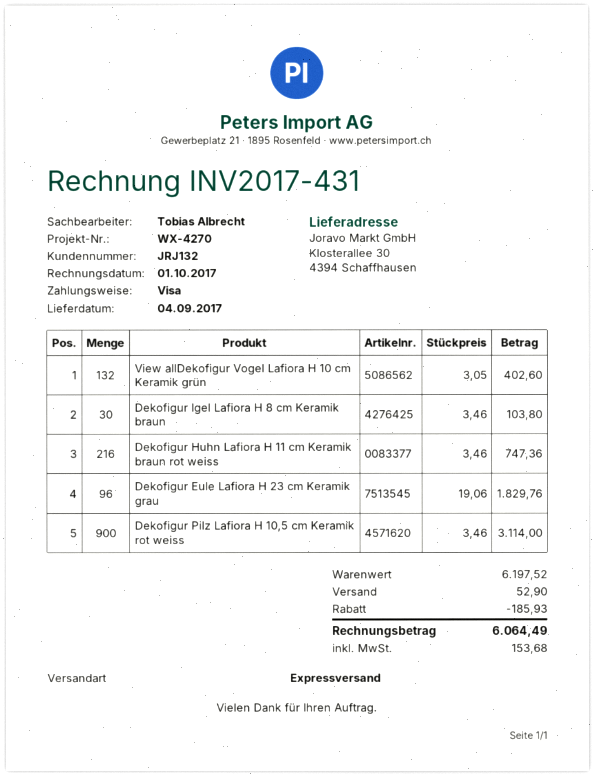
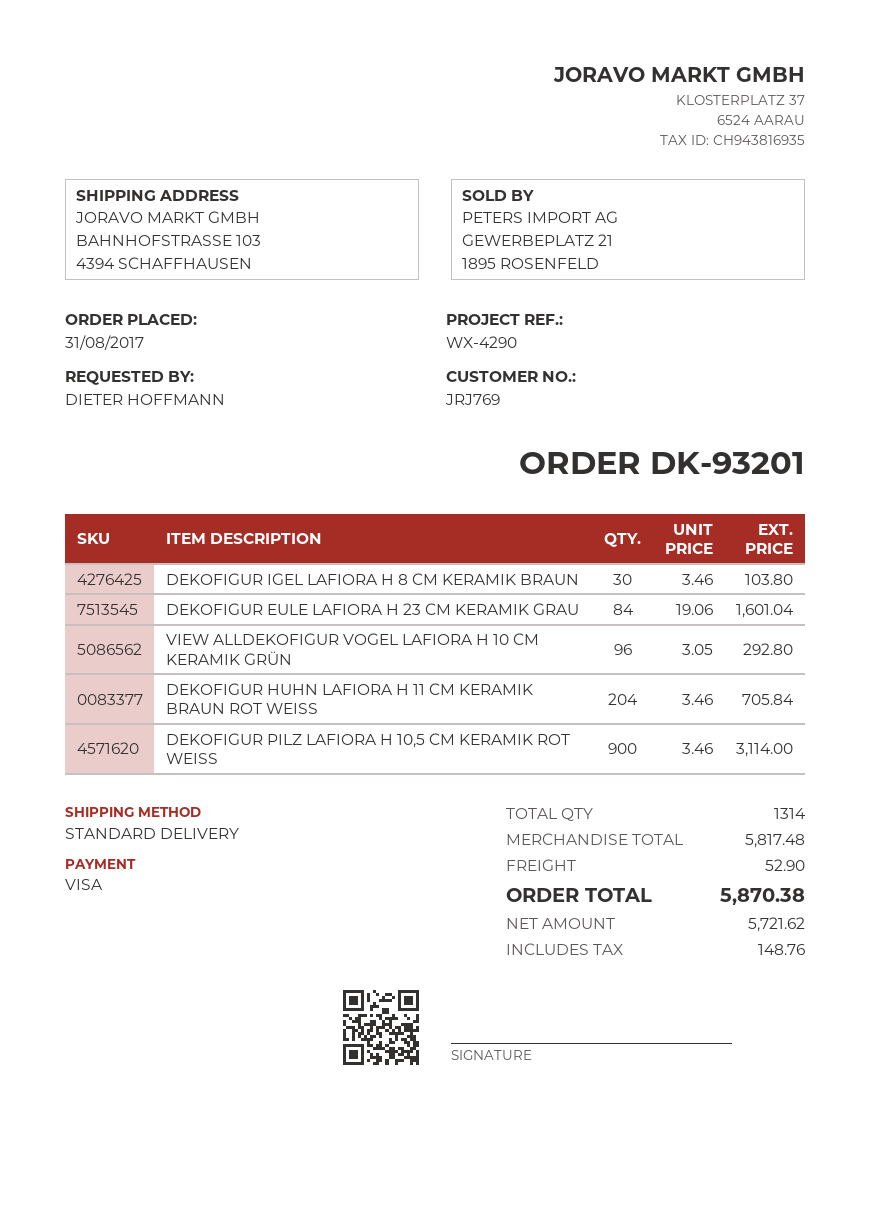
customer number: JRJ132 -> JRJ769
reference: WX-4270 -> WX-4290
shipping method: express -> standard
ship to: Klosterallee 30, 4394 Schaffhausen -> BAHNHOFSTRASSE 103, 4394 SCHAFFHAUSEN
View allDekofigur Vogel Lafiora H 10 cm Keramik grün: 132 x 3.05 = 402.60 -> 96 x 3.05 = 292.80
Dekofigur Huhn Lafiora H 11 cm Keramik braun rot weiss: 216 x 3.46 = 747.36 -> 204 x 3.46 = 705.84
Dekofigur Eule Lafiora H 23 cm Keramik grau: 96 x 19.06 = 1829.76 -> 84 x 19.06 = 1601.04
subtotal: 6197.52 -> 5817.48
discount: 185.93 -> none
tax: 153.68 -> 148.76
total: 6064.49 -> 5870.38

